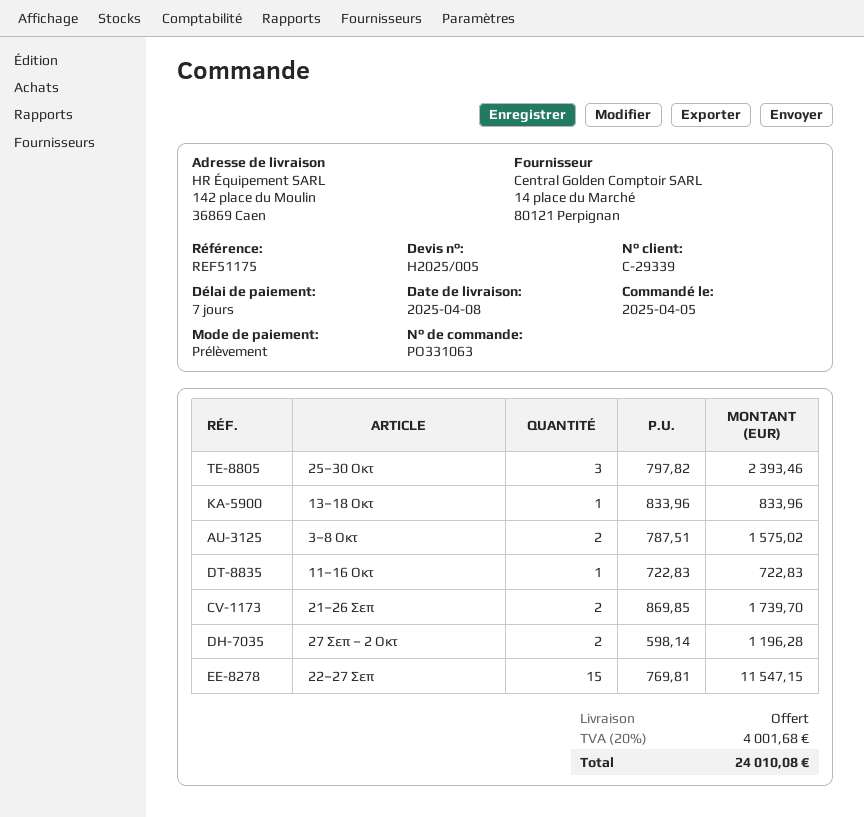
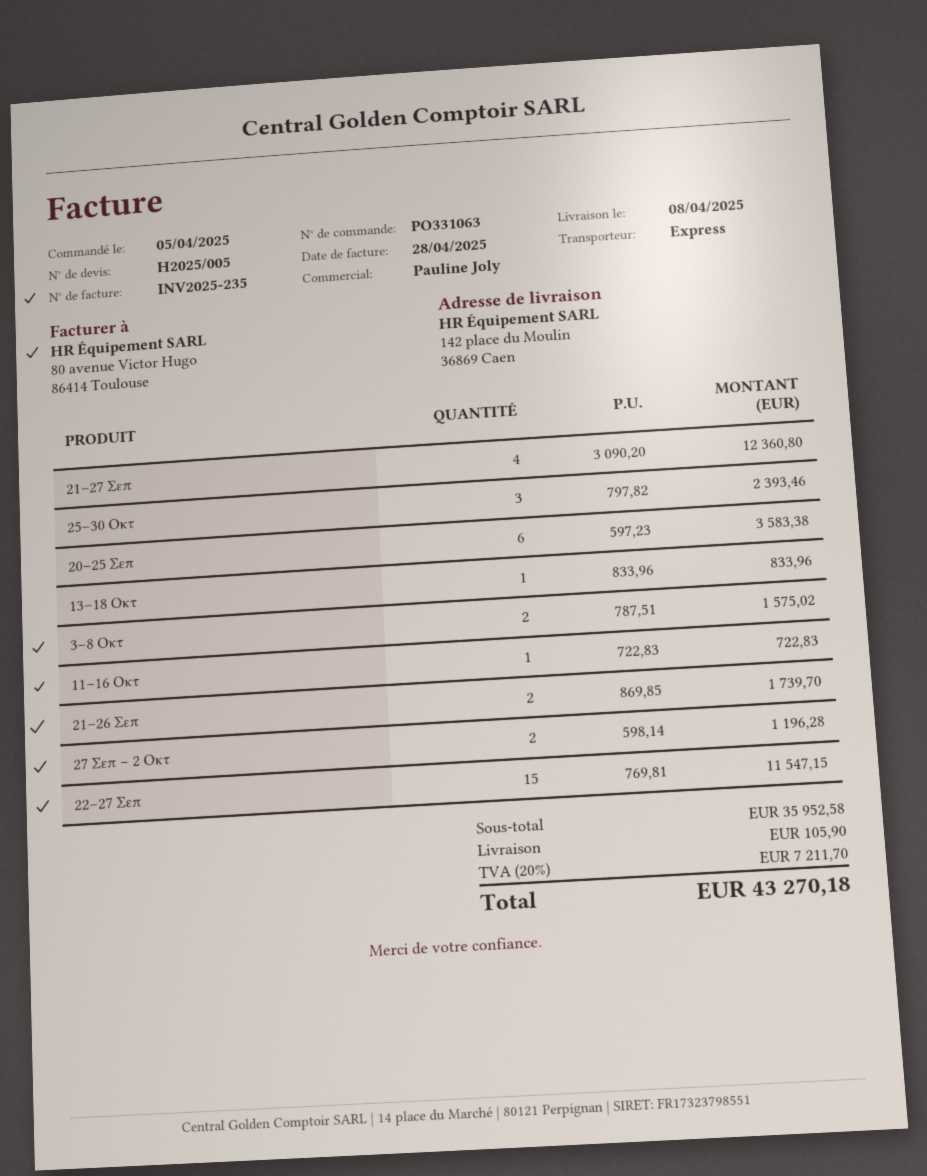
21–27 Σεπ: none -> 4 x 3090.20 = 12360.80
20–25 Σεπ: none -> 6 x 597.23 = 3583.38
shipping: 0.00 -> 105.90
tax: 20% = 4001.68 -> 20% = 7211.70
total: 24010.08 -> 43270.18

